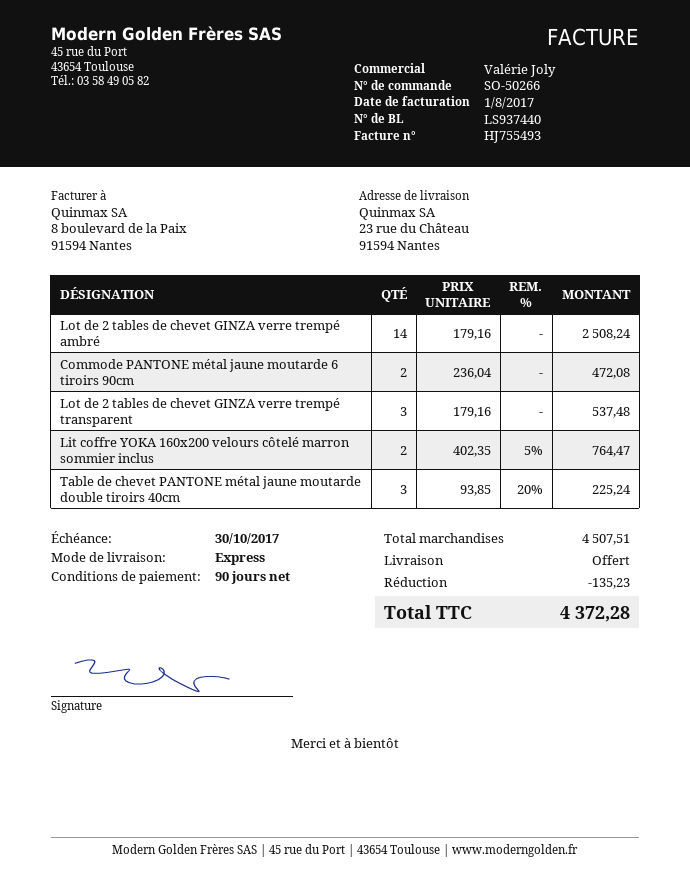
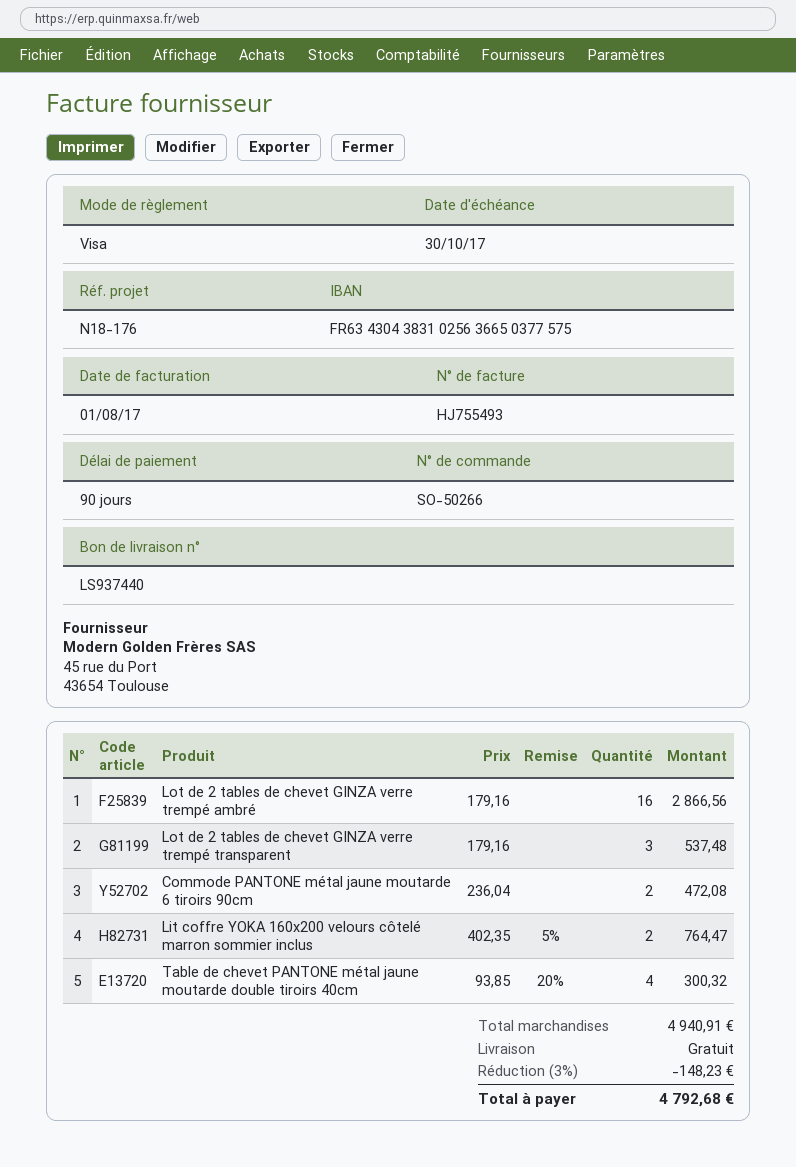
Lot de 2 tables de chevet GINZA verre trempé ambré: 14 x 179.16 = 2508.24 -> 16 x 179.16 = 2866.56
Table de chevet PANTONE métal jaune moutarde double tiroirs 40cm: 3 x 93.85 - 20% = 225.24 -> 4 x 93.85 - 20% = 300.32
subtotal: 4507.51 -> 4940.91
discount: 135.23 -> 148.23
total: 4372.28 -> 4792.68

